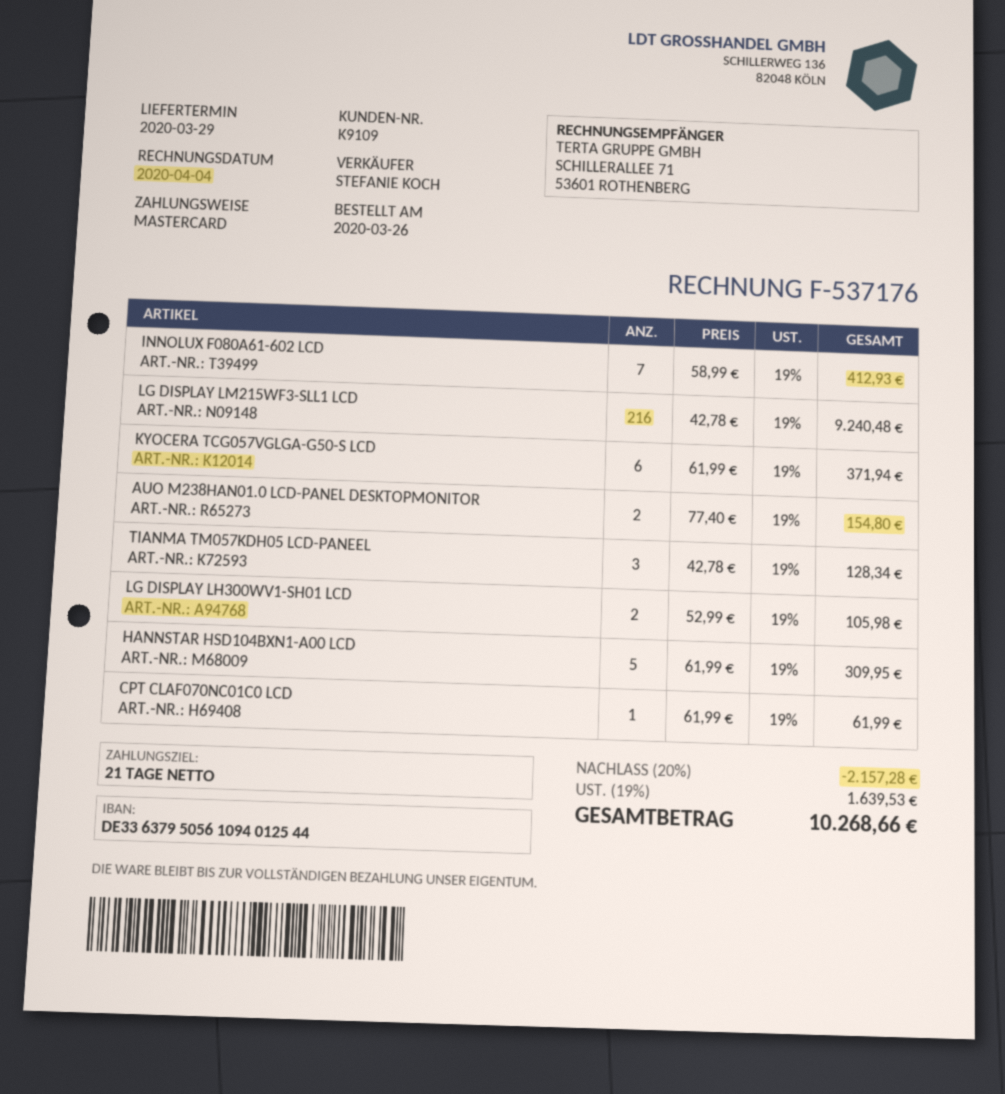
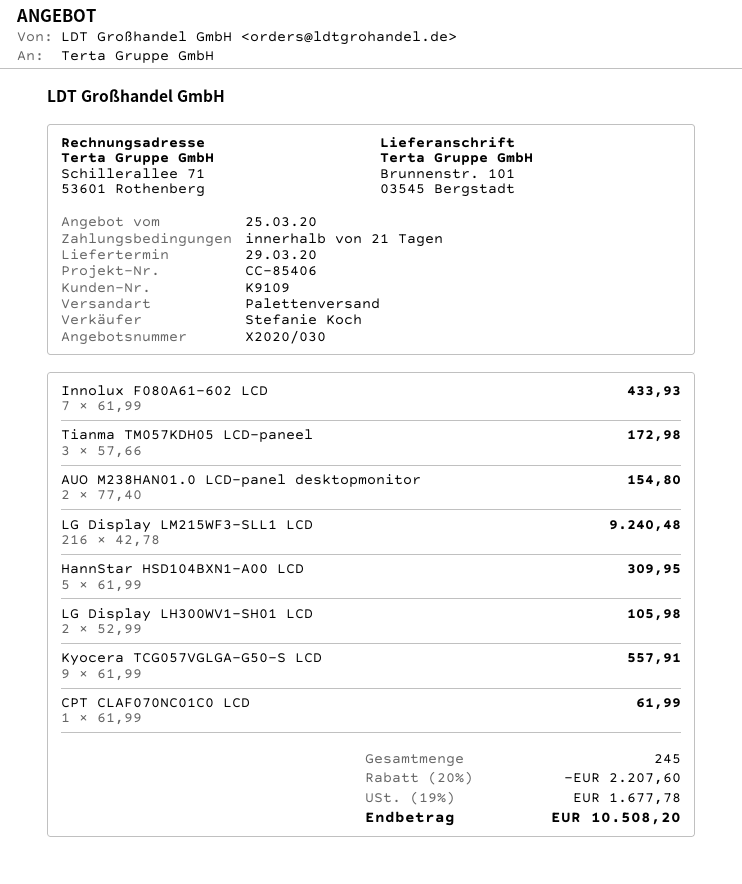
INNOLUX F080A61-602 LCD: 7 x 58.99 = 412.93 -> 7 x 61.99 = 433.93
KYOCERA TCG057VGLGA-G50-S LCD: 6 x 61.99 = 371.94 -> 9 x 61.99 = 557.91
TIANMA TM057KDH05 LCD-PANEEL: 3 x 42.78 = 128.34 -> 3 x 57.66 = 172.98
discount: 20% = 2157.28 -> 20% = 2207.60
tax: 19% = 1639.53 -> 19% = 1677.78
total: 10268.66 -> 10508.20

